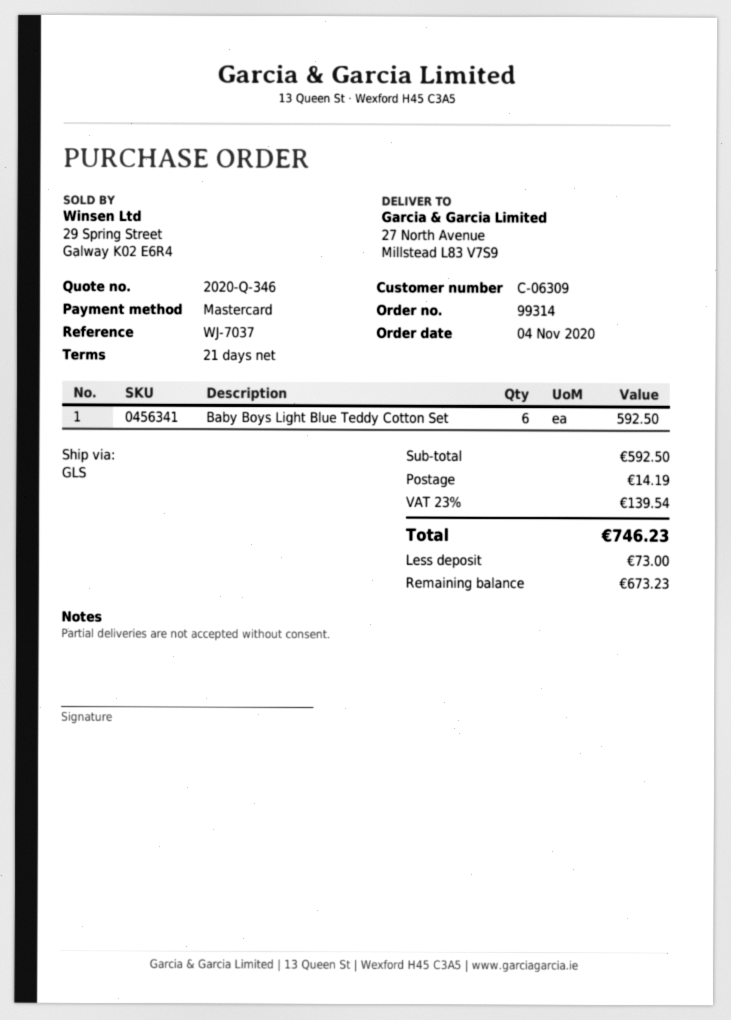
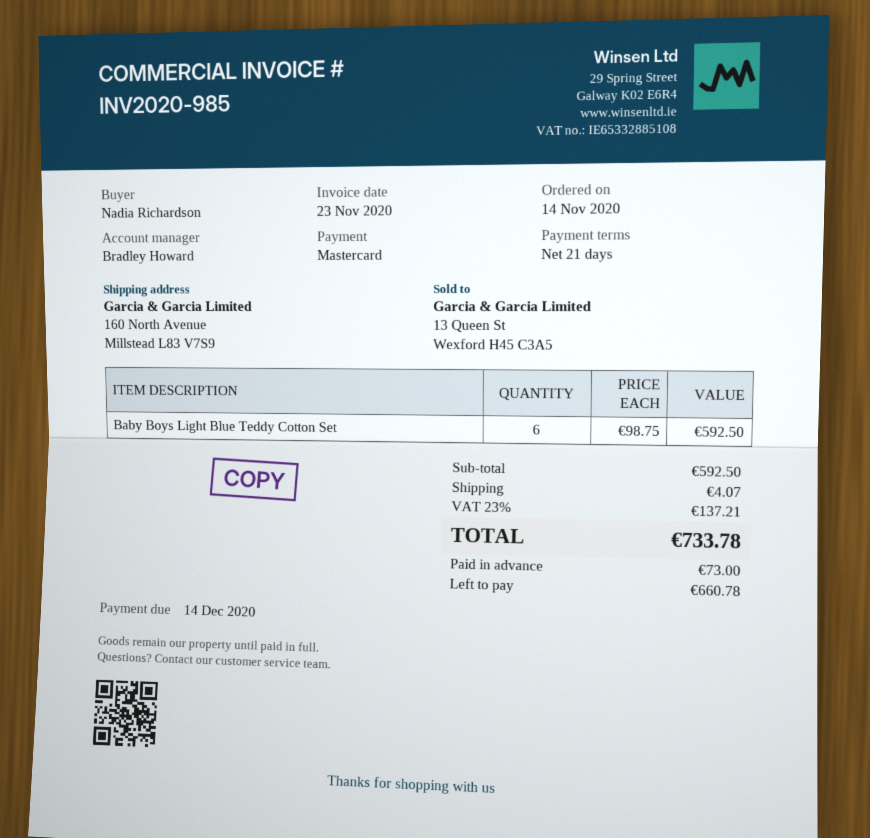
order date: 2020-11-04 -> 2020-11-14
ship to: 27 North Avenue, Millstead L83 V7S9 -> 160 North Avenue, Millstead L83 V7S9
shipping: 14.19 -> 4.07
tax: 23% = 139.54 -> 23% = 137.21
total: 746.23 -> 733.78
balance: 673.23 -> 660.78

